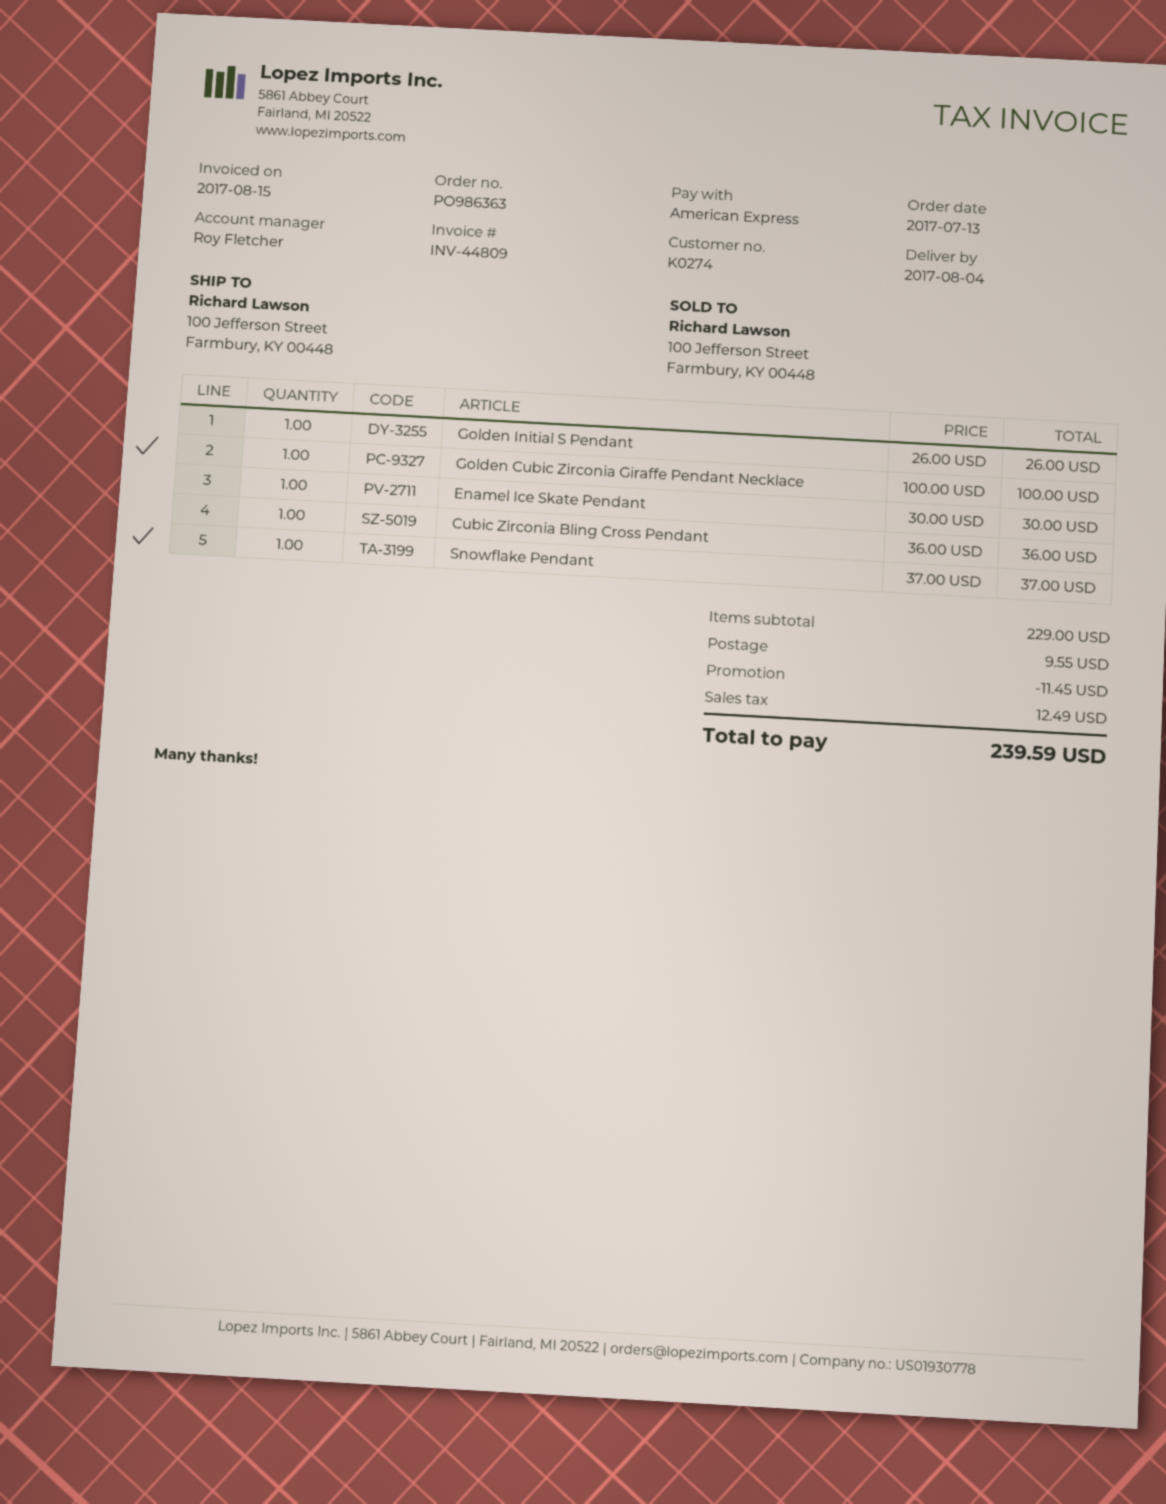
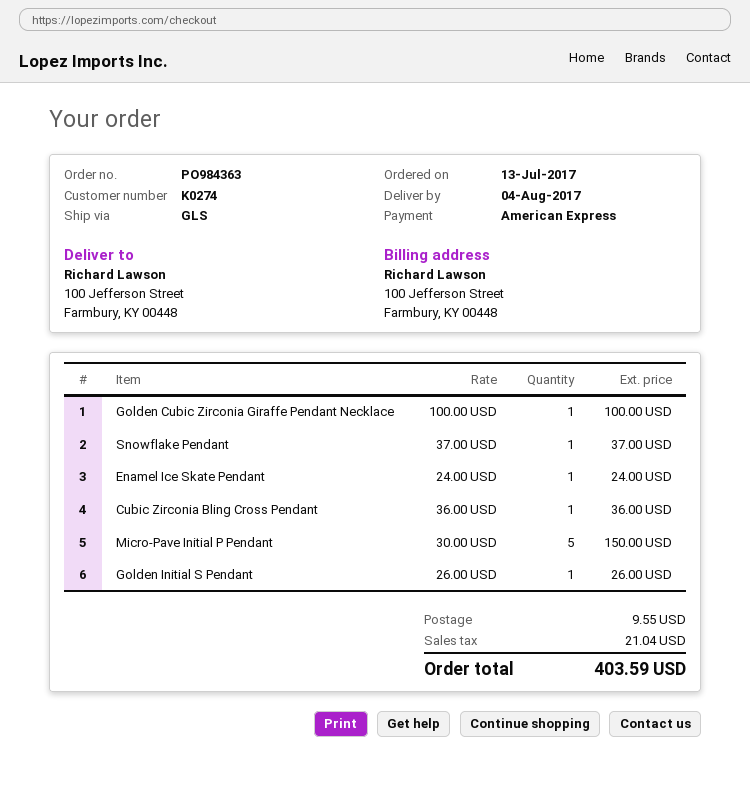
order number: PO986363 -> PO984363
Enamel Ice Skate Pendant: 1 x 30.00 = 30.00 -> 1 x 24.00 = 24.00
Micro-Pave Initial P Pendant: none -> 5 x 30.00 = 150.00
discount: 11.45 -> none
tax: 12.49 -> 21.04
total: 239.59 -> 403.59

